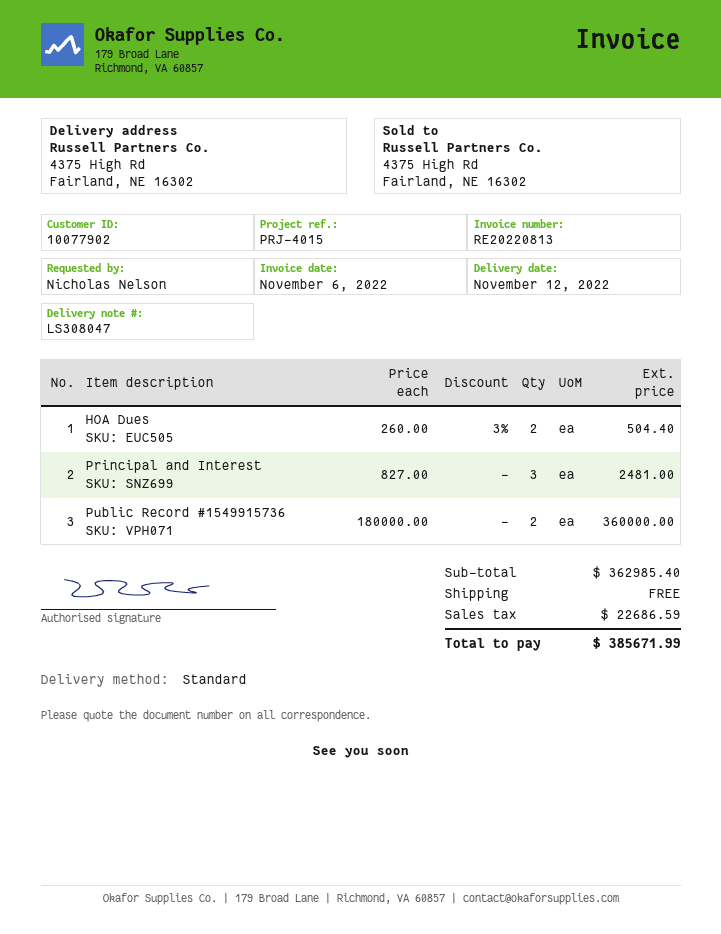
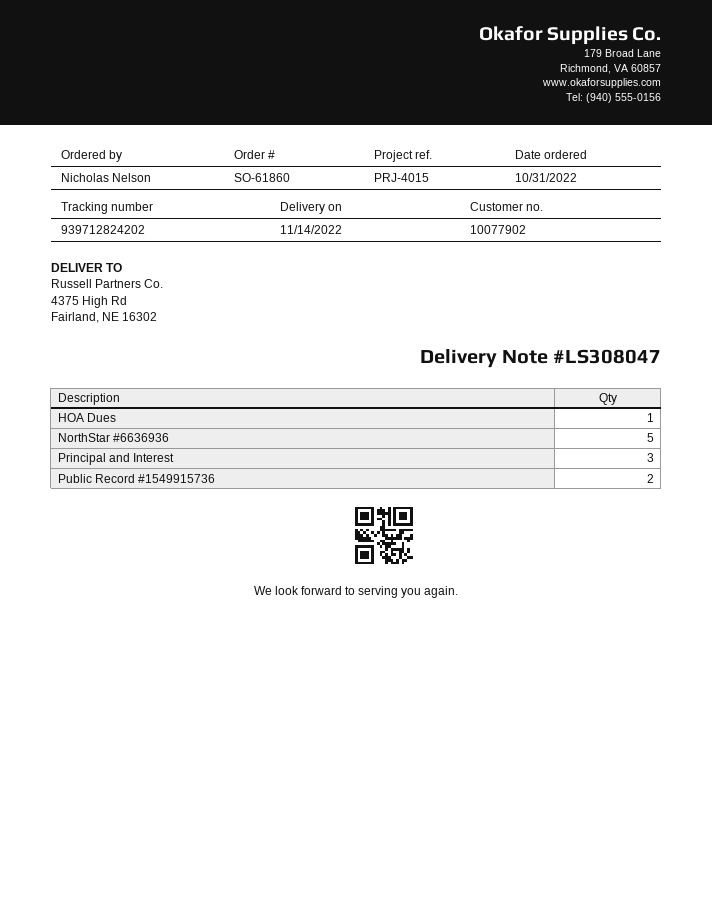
delivery date: 2022-11-12 -> 2022-11-14
HOA Dues: 2 -> 1
NorthStar #6636936: none -> 5

